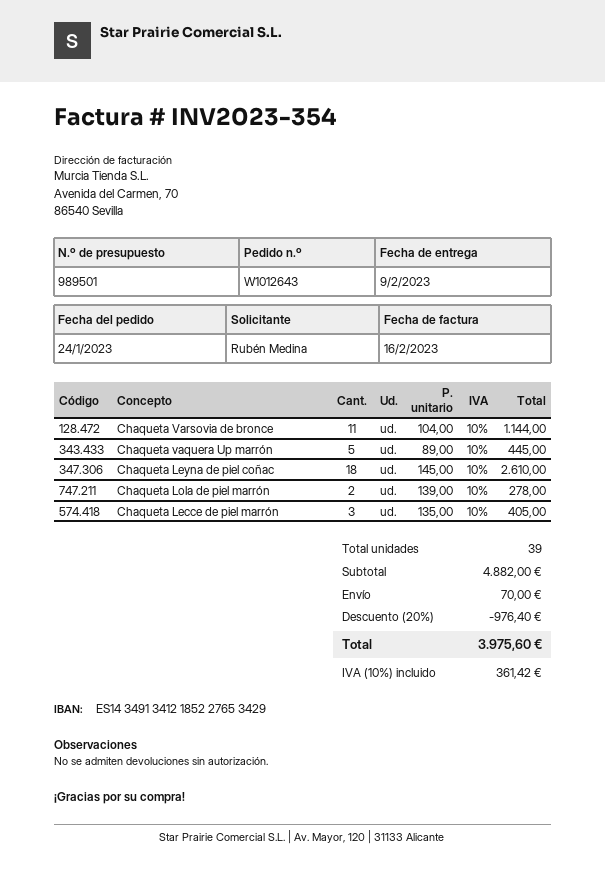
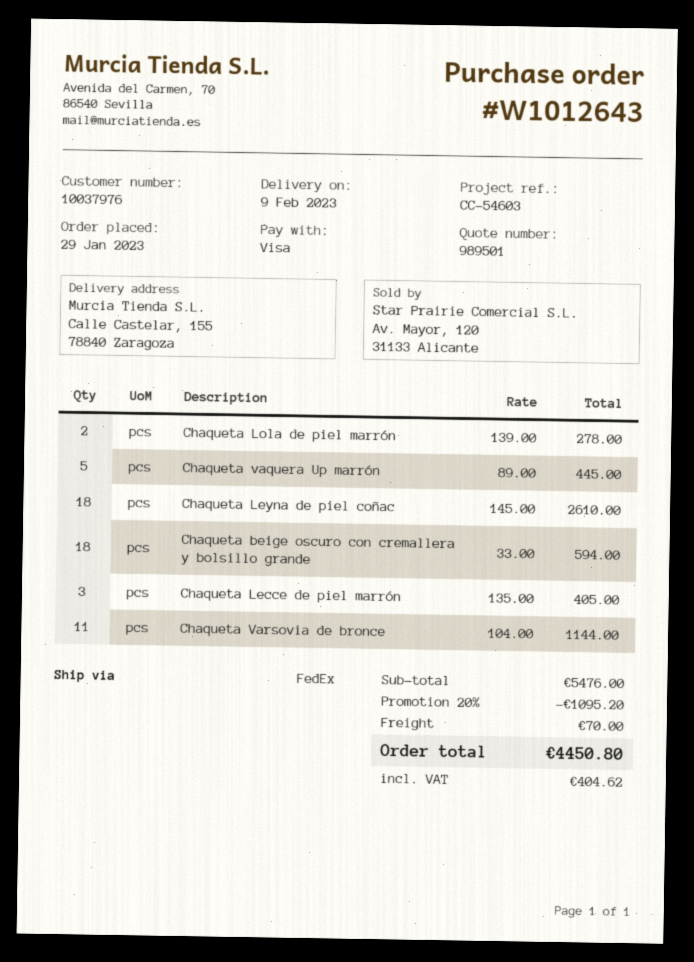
order date: 2023-01-24 -> 2023-01-29
Chaqueta beige oscuro con cremallera y bolsillo grande: none -> 18 x 33.00 = 594.00
subtotal: 4882.00 -> 5476.00
discount: 20% = 976.40 -> 20% = 1095.20
tax: 361.42 -> 404.62
total: 3975.60 -> 4450.80

